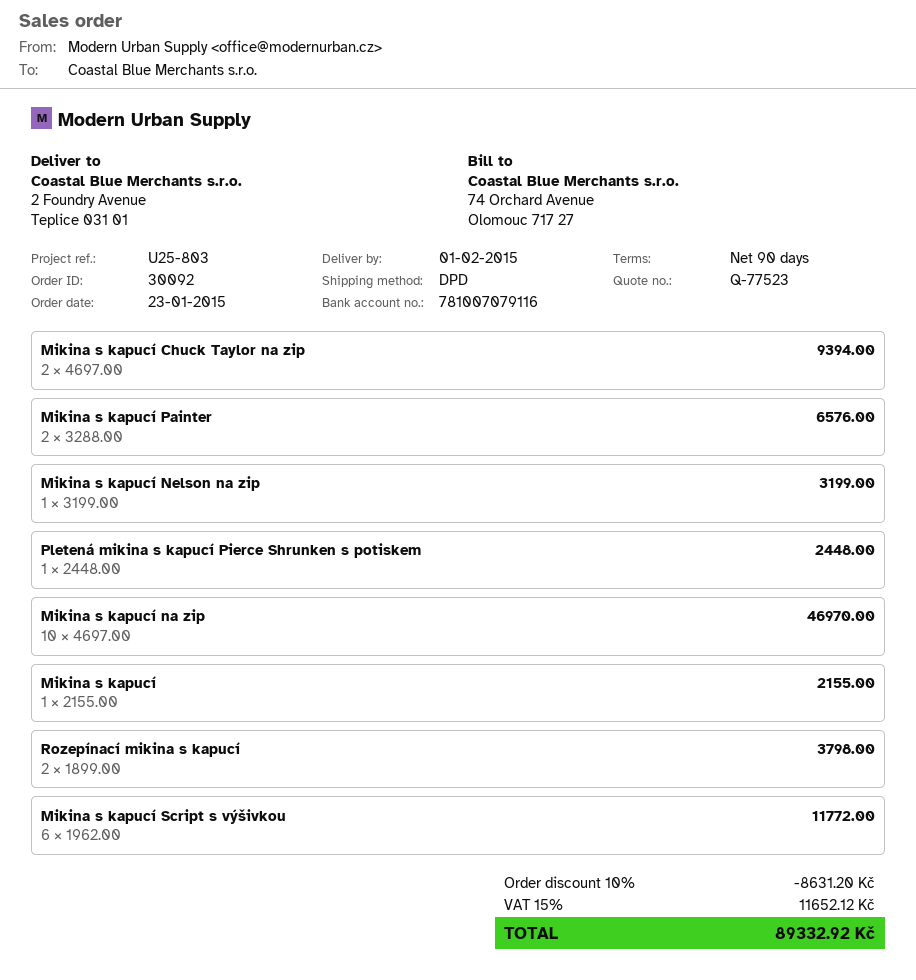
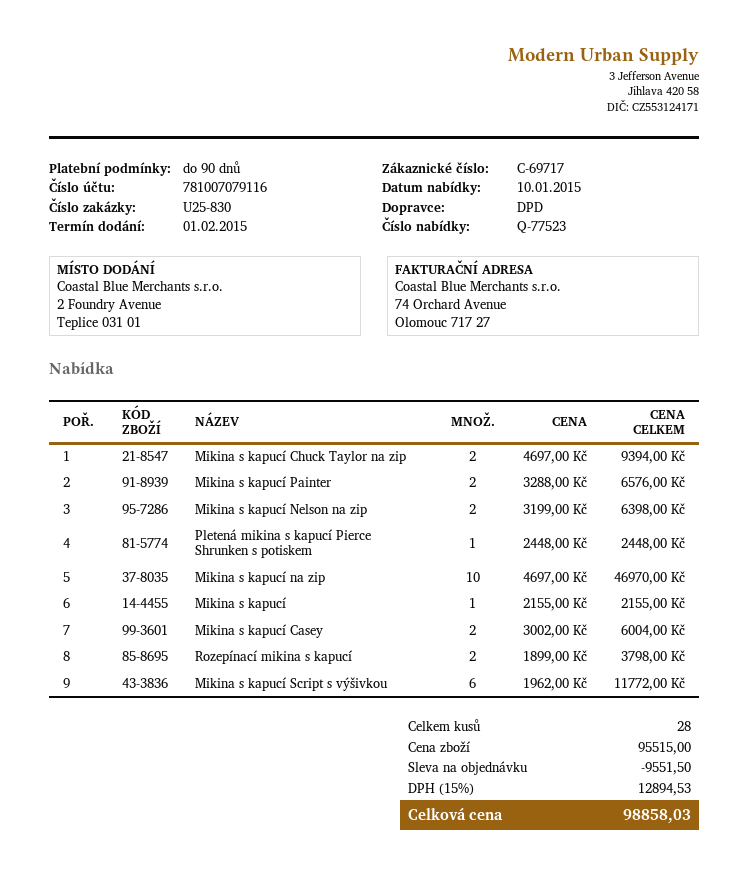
reference: U25-803 -> U25-830
Mikina s kapucí Nelson na zip: 1 x 3199.00 = 3199.00 -> 2 x 3199.00 = 6398.00
Mikina s kapucí Casey: none -> 2 x 3002.00 = 6004.00
discount: 8631.20 -> 9551.50
tax: 15% = 11652.12 -> 15% = 12894.53
total: 89332.92 -> 98858.03

